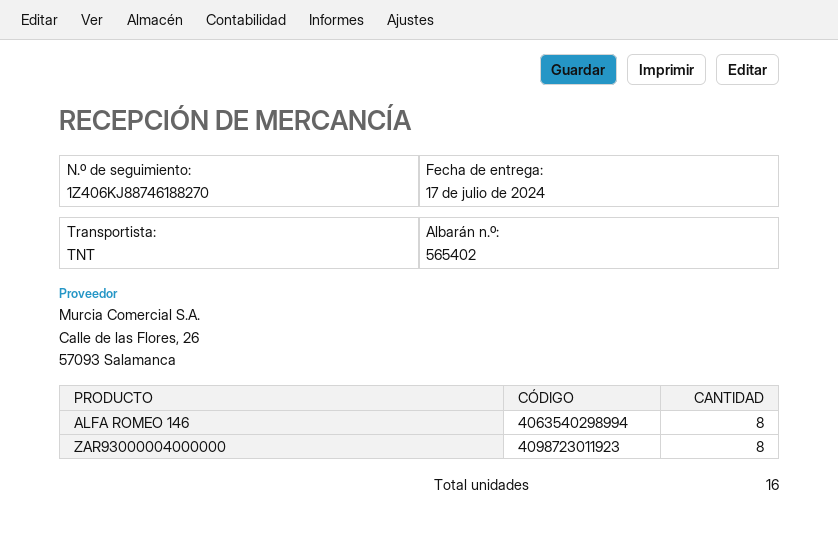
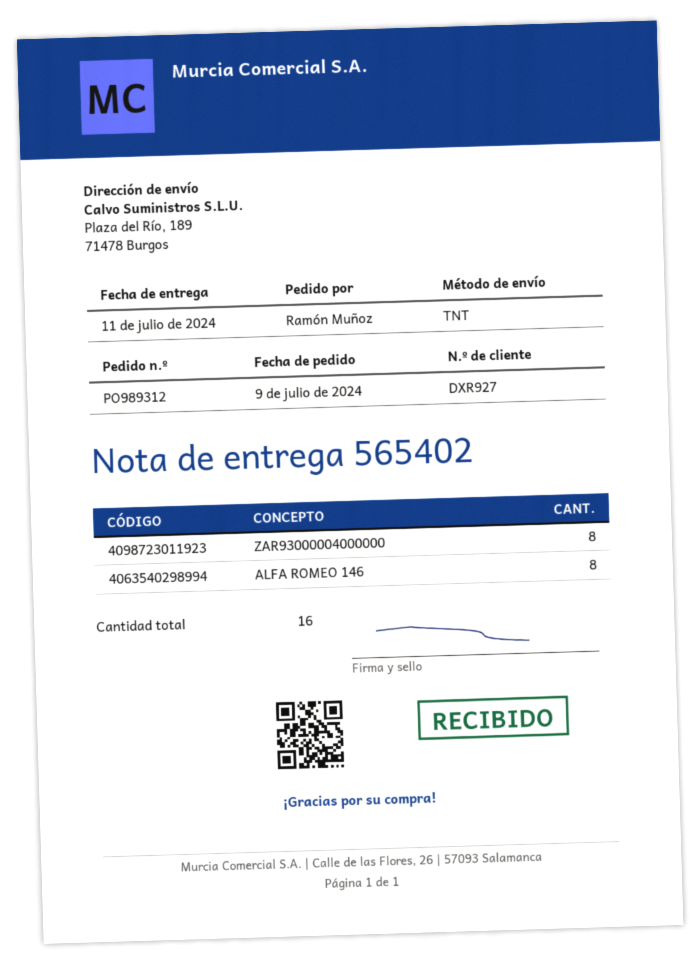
delivery date: 2024-07-17 -> 2024-07-11

